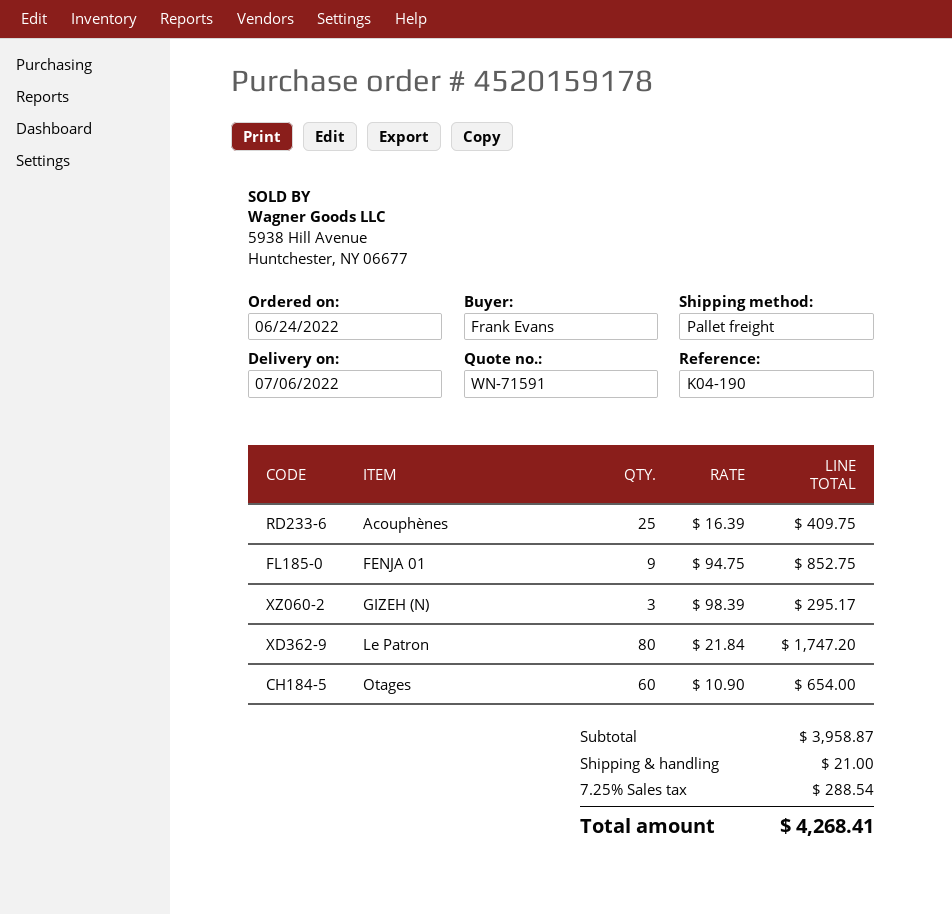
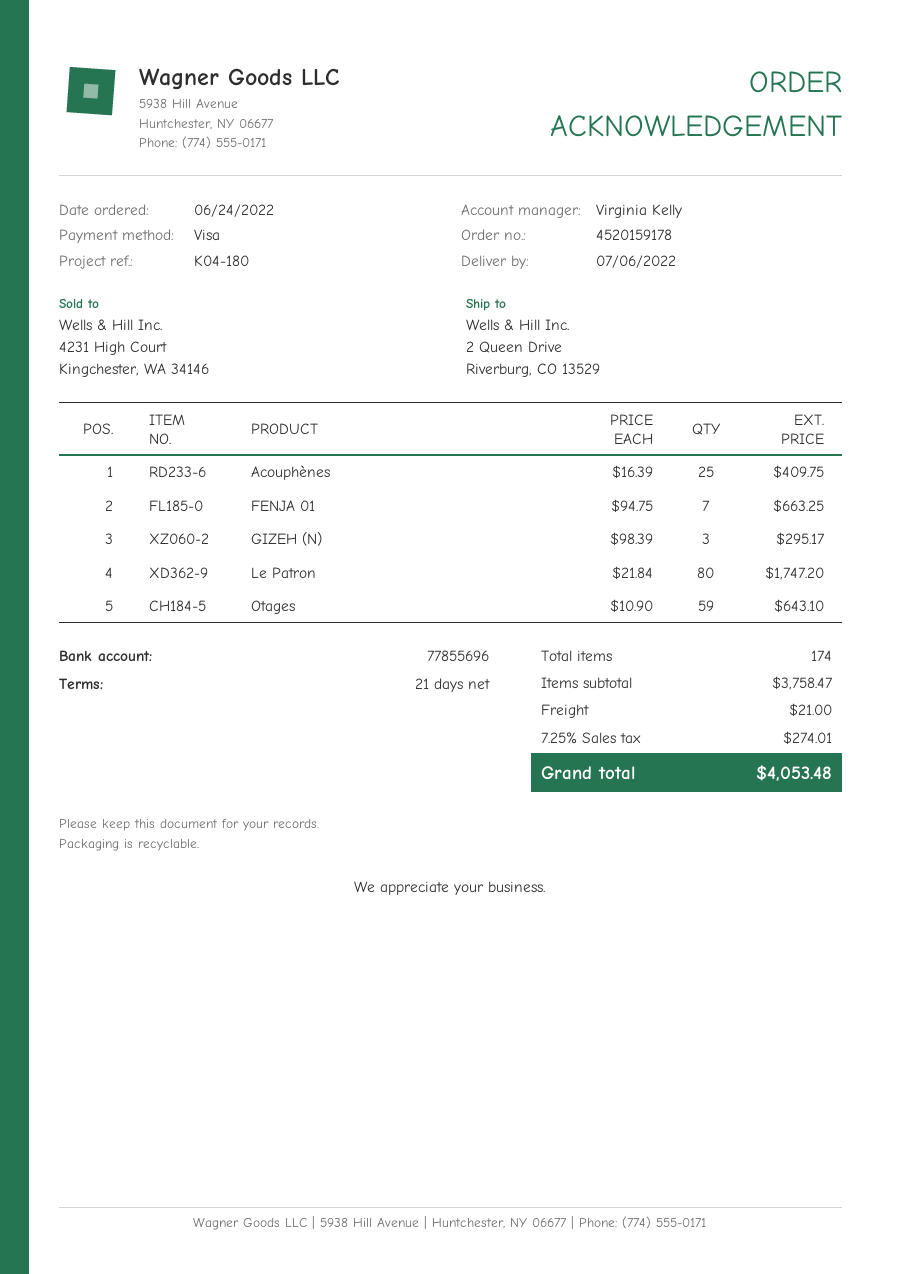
reference: K04-190 -> K04-180
FENJA 01: 9 x 94.75 = 852.75 -> 7 x 94.75 = 663.25
Otages: 60 x 10.90 = 654.00 -> 59 x 10.90 = 643.10
subtotal: 3958.87 -> 3758.47
tax: 7.25% = 288.54 -> 7.25% = 274.01
total: 4268.41 -> 4053.48

